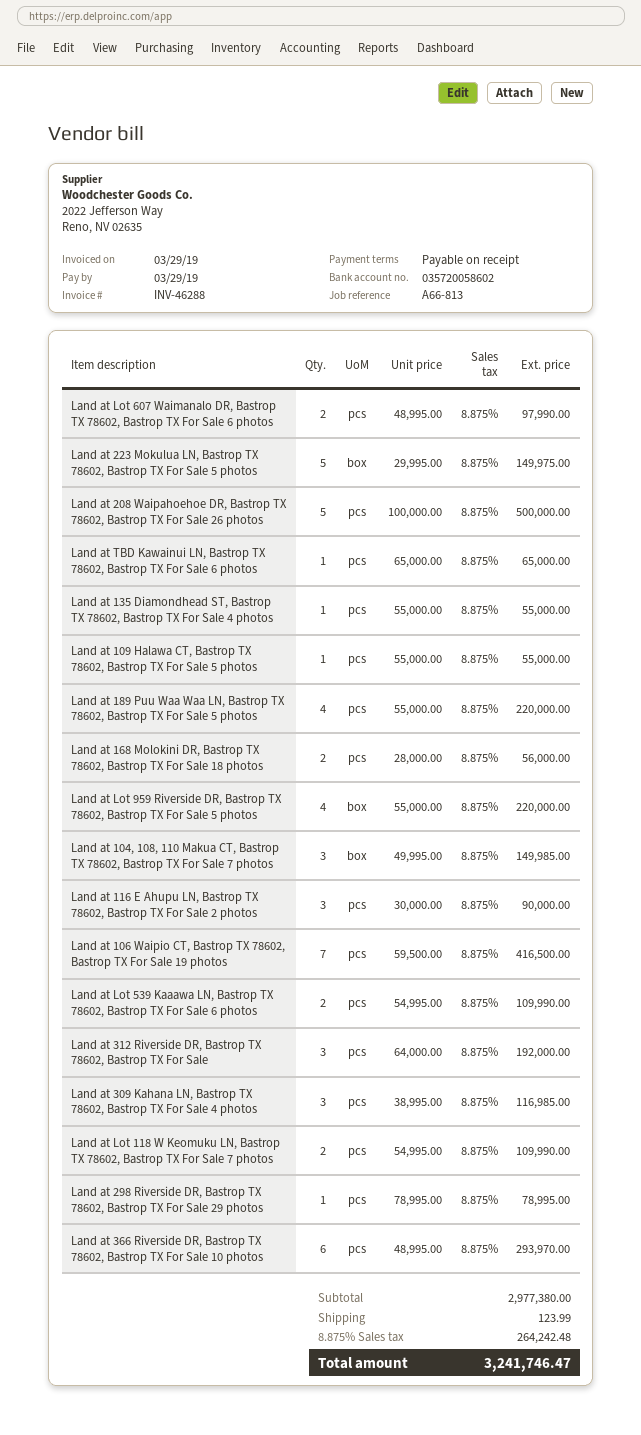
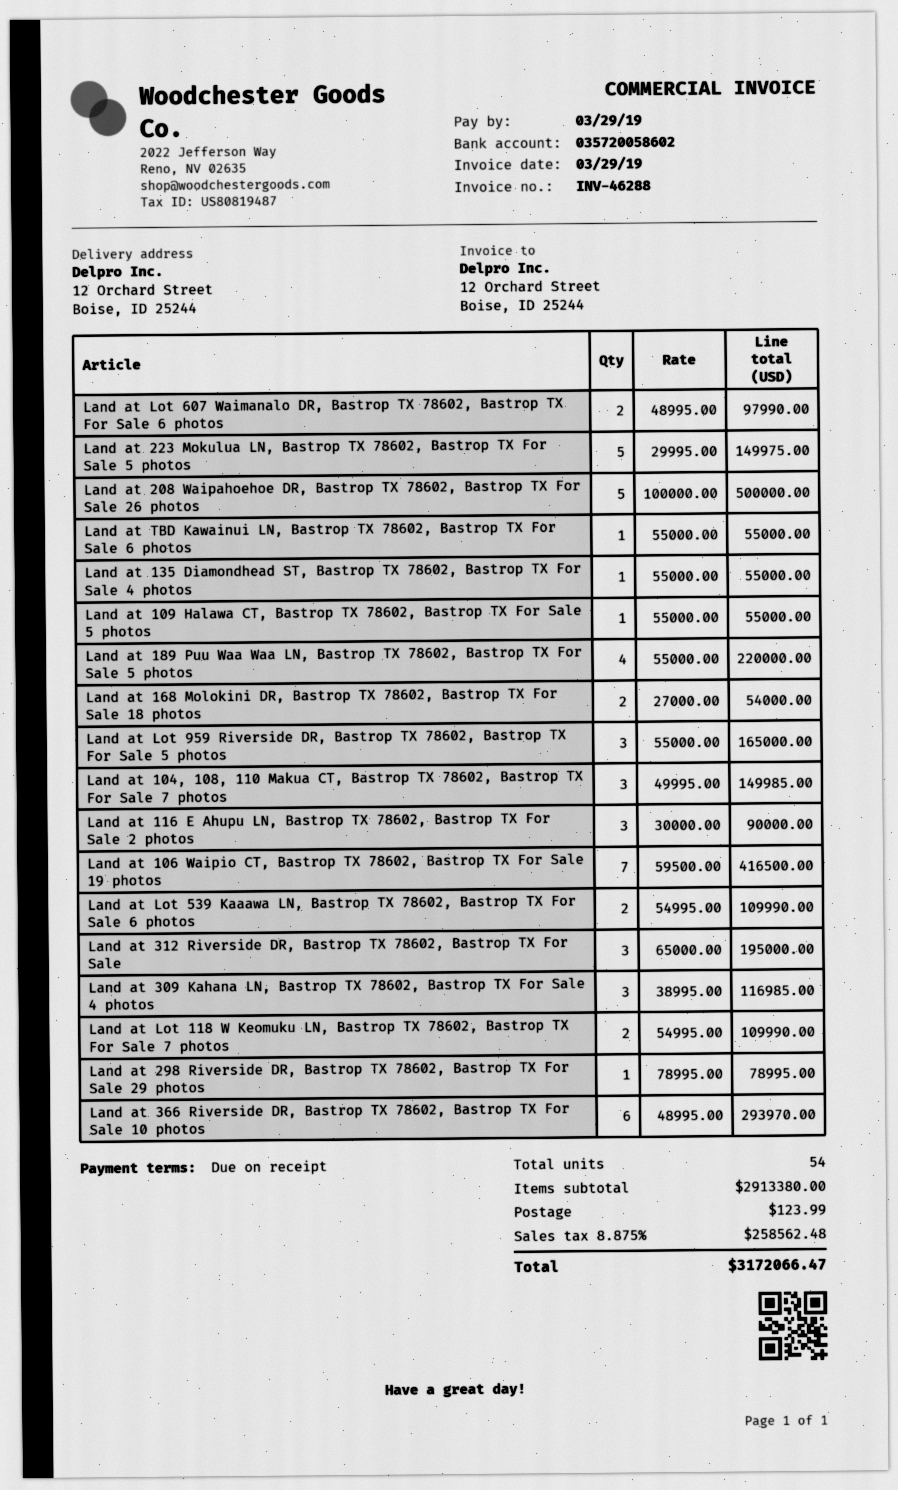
Land at TBD Kawainui LN, Bastrop TX 78602, Bastrop TX For Sale 6 photos: 1 x 65000.00 = 65000.00 -> 1 x 55000.00 = 55000.00
Land at 168 Molokini DR, Bastrop TX 78602, Bastrop TX For Sale 18 photos: 2 x 28000.00 = 56000.00 -> 2 x 27000.00 = 54000.00
Land at Lot 959 Riverside DR, Bastrop TX 78602, Bastrop TX For Sale 5 photos: 4 x 55000.00 = 220000.00 -> 3 x 55000.00 = 165000.00
Land at 312 Riverside DR, Bastrop TX 78602, Bastrop TX For Sale: 3 x 64000.00 = 192000.00 -> 3 x 65000.00 = 195000.00
subtotal: 2977380.00 -> 2913380.00
tax: 8.875% = 264242.48 -> 8.875% = 258562.48
total: 3241746.47 -> 3172066.47

